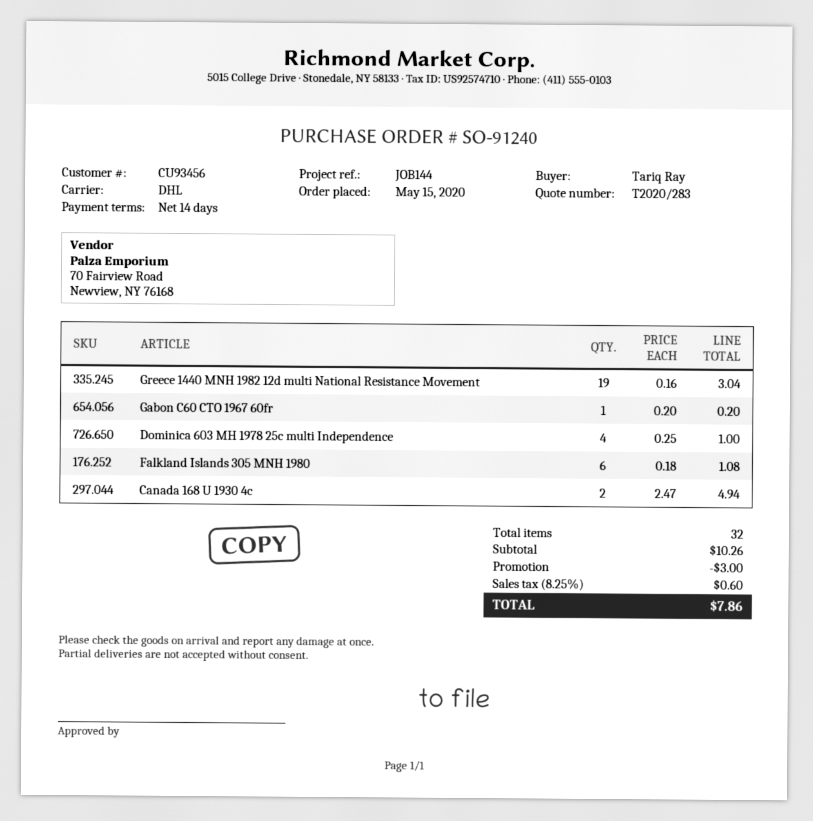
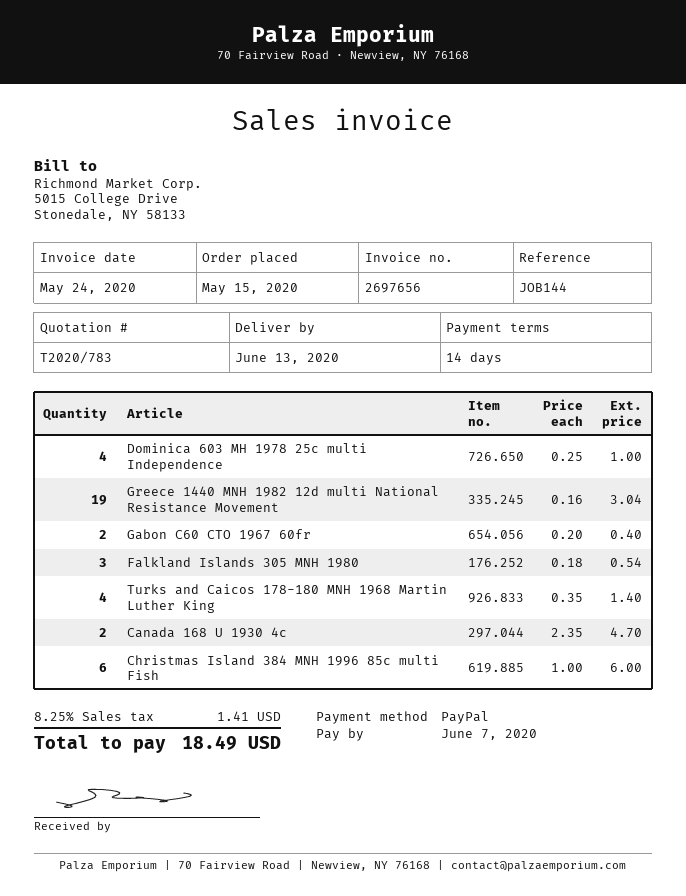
quote number: T2020/283 -> T2020/783
Gabon C60 CTO 1967 60fr: 1 x 0.20 = 0.20 -> 2 x 0.20 = 0.40
Falkland Islands 305 MNH 1980: 6 x 0.18 = 1.08 -> 3 x 0.18 = 0.54
Canada 168 U 1930 4c: 2 x 2.47 = 4.94 -> 2 x 2.35 = 4.70
Turks and Caicos 178-180 MNH 1968 Martin Luther King: none -> 4 x 0.35 = 1.40
Christmas Island 384 MNH 1996 85c multi Fish: none -> 6 x 1.00 = 6.00
discount: 3.00 -> none
tax: 8.25% = 0.60 -> 8.25% = 1.41
total: 7.86 -> 18.49

